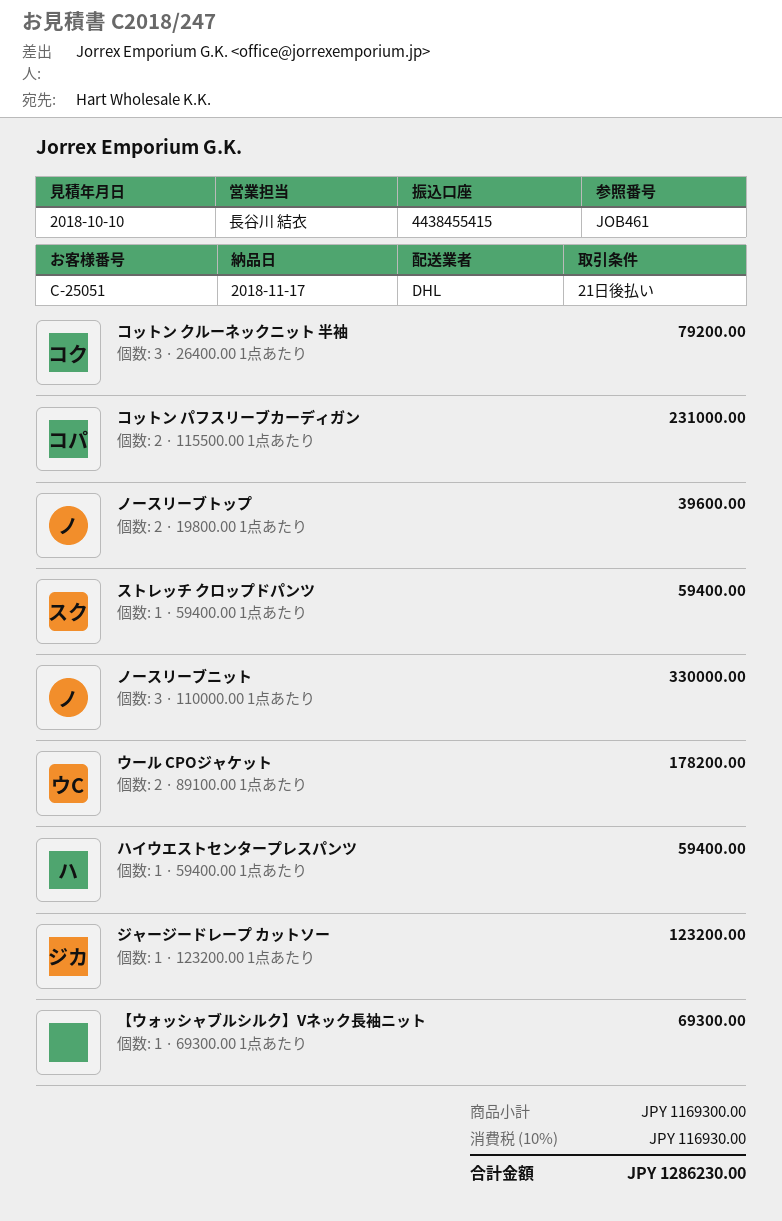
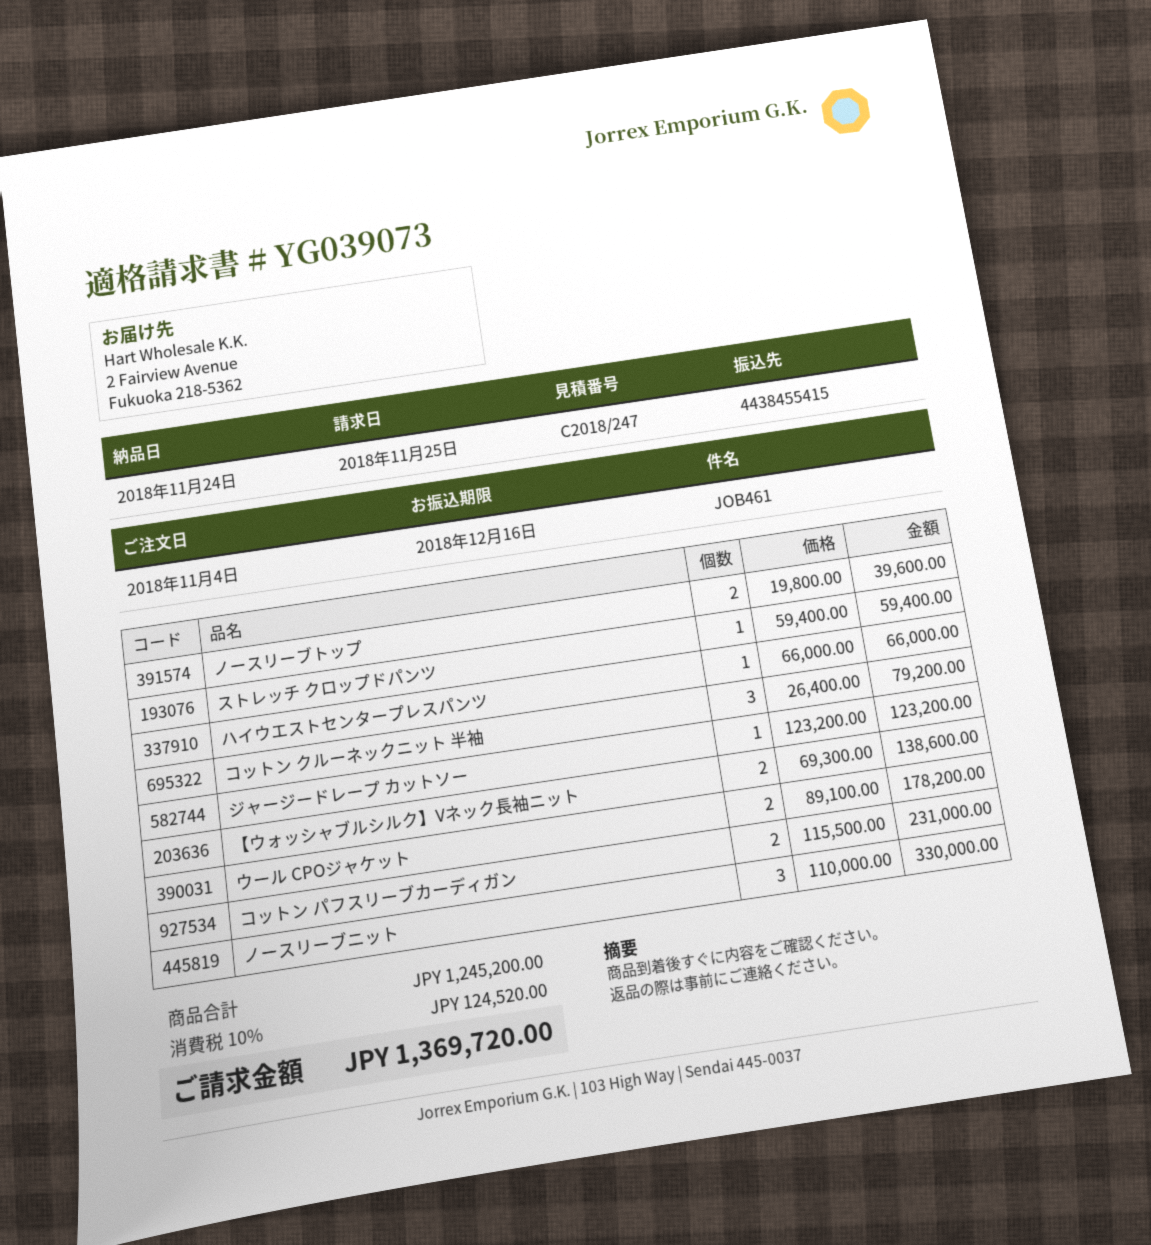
delivery date: 2018-11-17 -> 2018-11-24
ハイウエストセンタープレスパンツ: 1 x 59400.00 = 59400.00 -> 1 x 66000.00 = 66000.00
【ウォッシャブルシルク】Vネック長袖ニット: 1 x 69300.00 = 69300.00 -> 2 x 69300.00 = 138600.00
subtotal: 1169300.00 -> 1245200.00
tax: 10% = 116930.00 -> 10% = 124520.00
total: 1286230.00 -> 1369720.00

